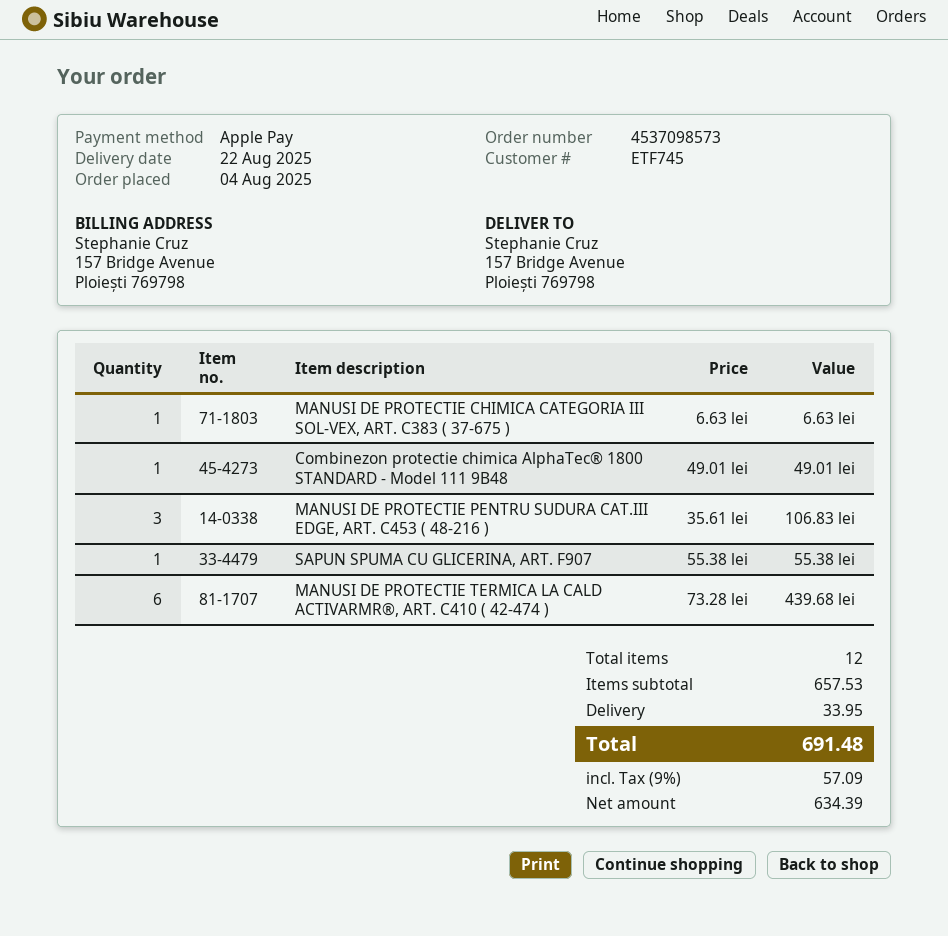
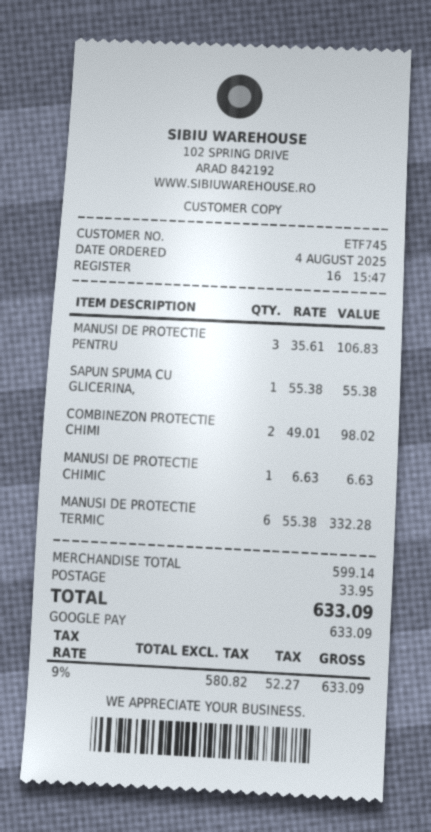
payment method: Apple Pay -> Google Pay
Combinezon protectie chimica AlphaTec® 1800 STANDARD - Model 111 9B48: 1 x 49.01 = 49.01 -> 2 x 49.01 = 98.02
MANUSI DE PROTECTIE TERMICA LA CALD ACTIVARMR®, ART. C410 ( 42-474 ): 6 x 73.28 = 439.68 -> 6 x 55.38 = 332.28
subtotal: 657.53 -> 599.14
net: 634.39 -> 580.82
tax: 9% = 57.09 -> 9% = 52.27
total: 691.48 -> 633.09

